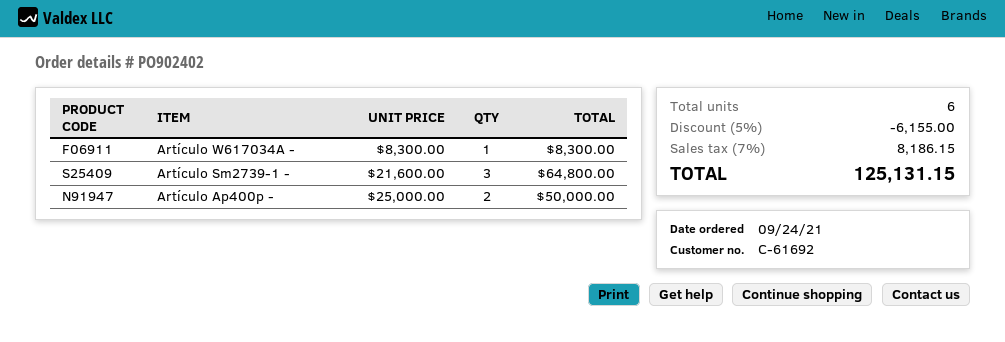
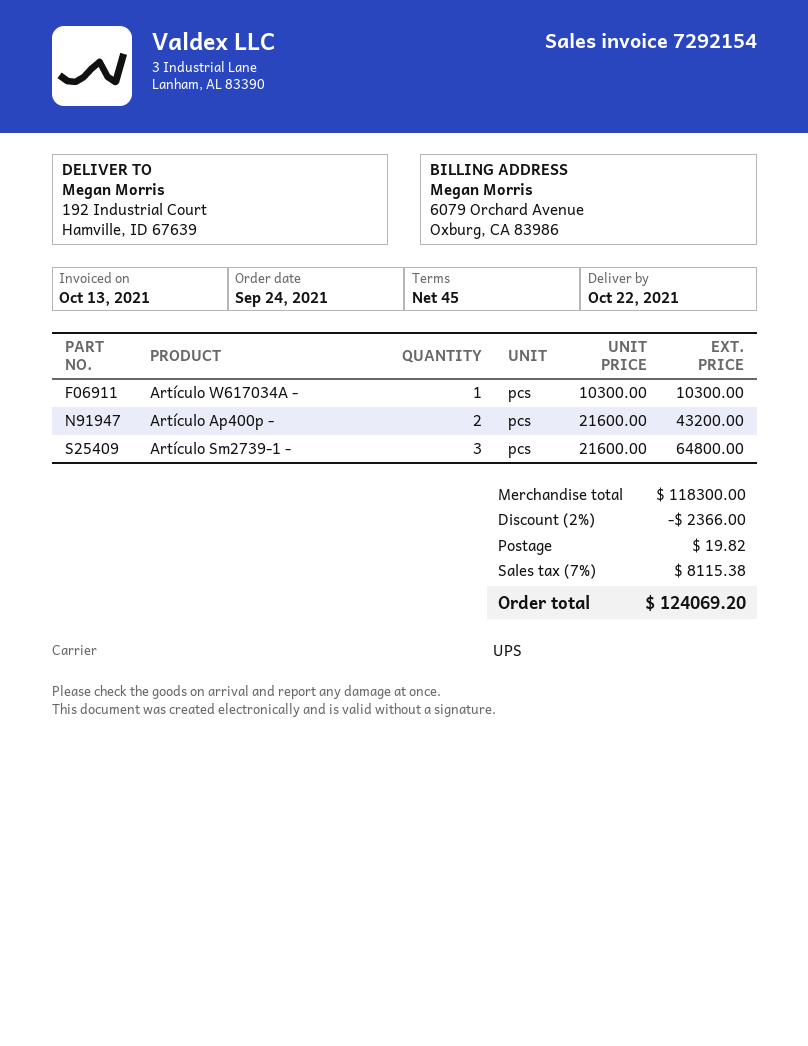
Artículo W617034A -: 1 x 8300.00 = 8300.00 -> 1 x 10300.00 = 10300.00
Artículo Ap400p -: 2 x 25000.00 = 50000.00 -> 2 x 21600.00 = 43200.00
discount: 5% = 6155.00 -> 2% = 2366.00
shipping: none -> 19.82
tax: 7% = 8186.15 -> 7% = 8115.38
total: 125131.15 -> 124069.20

